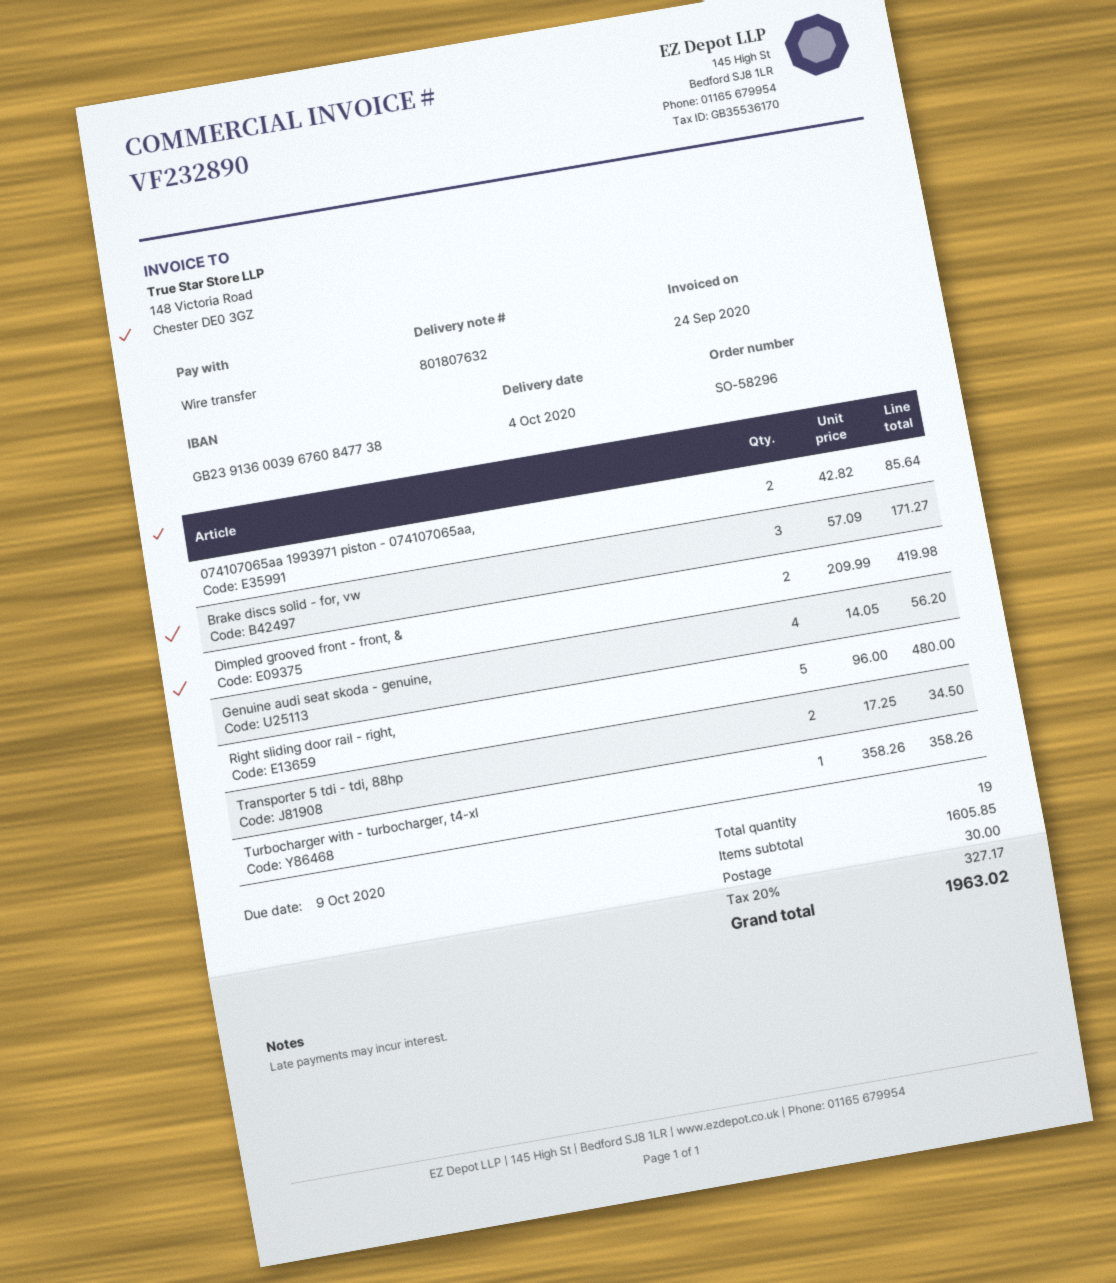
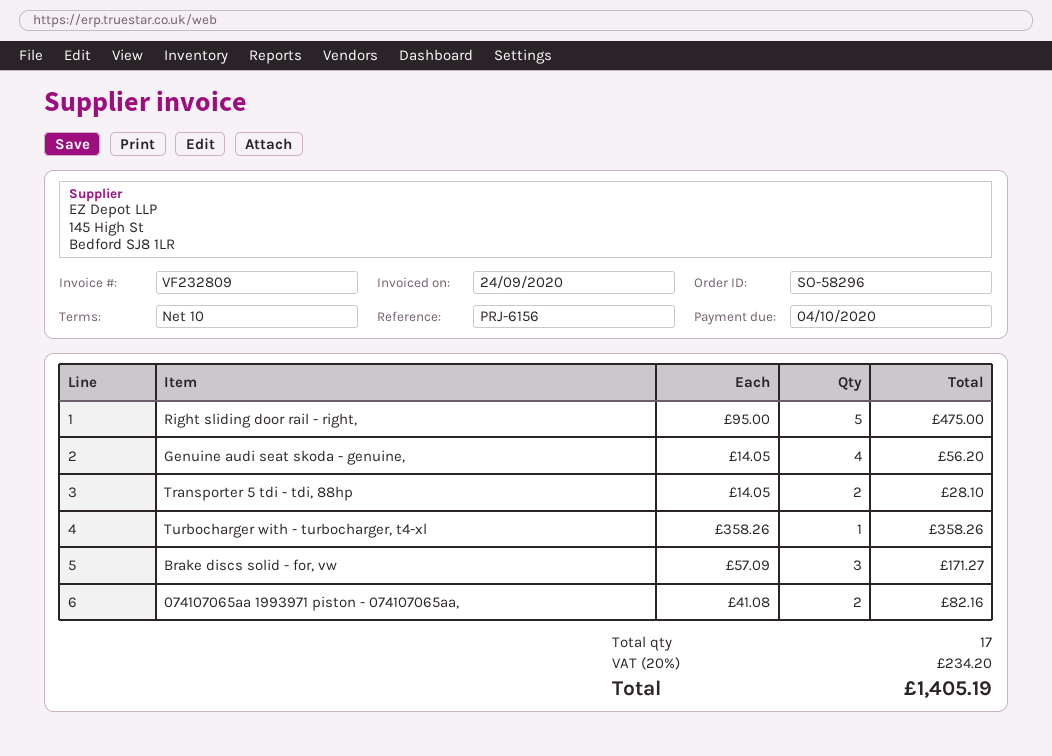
invoice number: VF232890 -> VF232809
due date: 2020-10-09 -> 2020-10-04
074107065aa 1993971 piston - 074107065aa,: 2 x 42.82 = 85.64 -> 2 x 41.08 = 82.16
Dimpled grooved front - front, &: 2 x 209.99 = 419.98 -> none
Right sliding door rail - right,: 5 x 96.00 = 480.00 -> 5 x 95.00 = 475.00
Transporter 5 tdi - tdi, 88hp: 2 x 17.25 = 34.50 -> 2 x 14.05 = 28.10
total quantity: 19 -> 17
shipping: 30.00 -> none
tax: 20% = 327.17 -> 20% = 234.20
total: 1963.02 -> 1405.19

